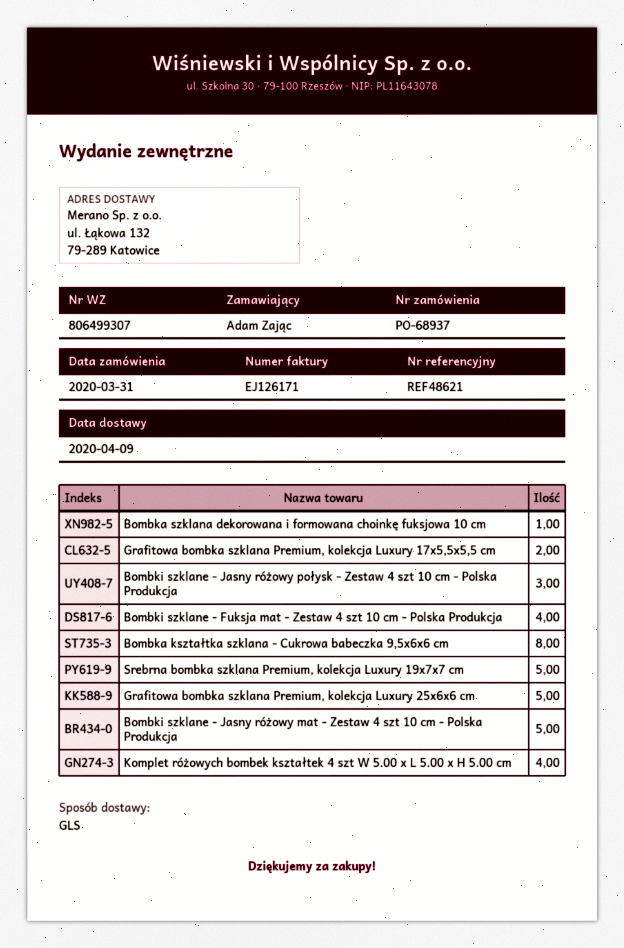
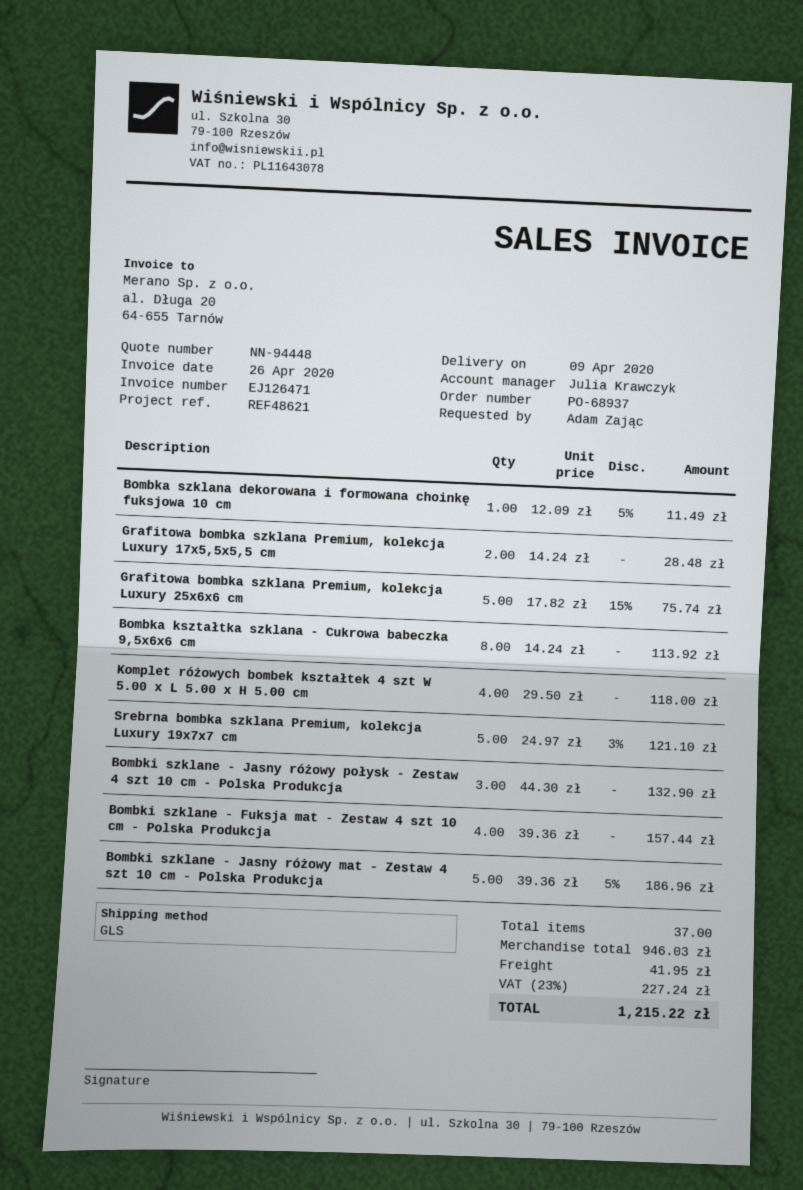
invoice number: EJ126171 -> EJ126471

